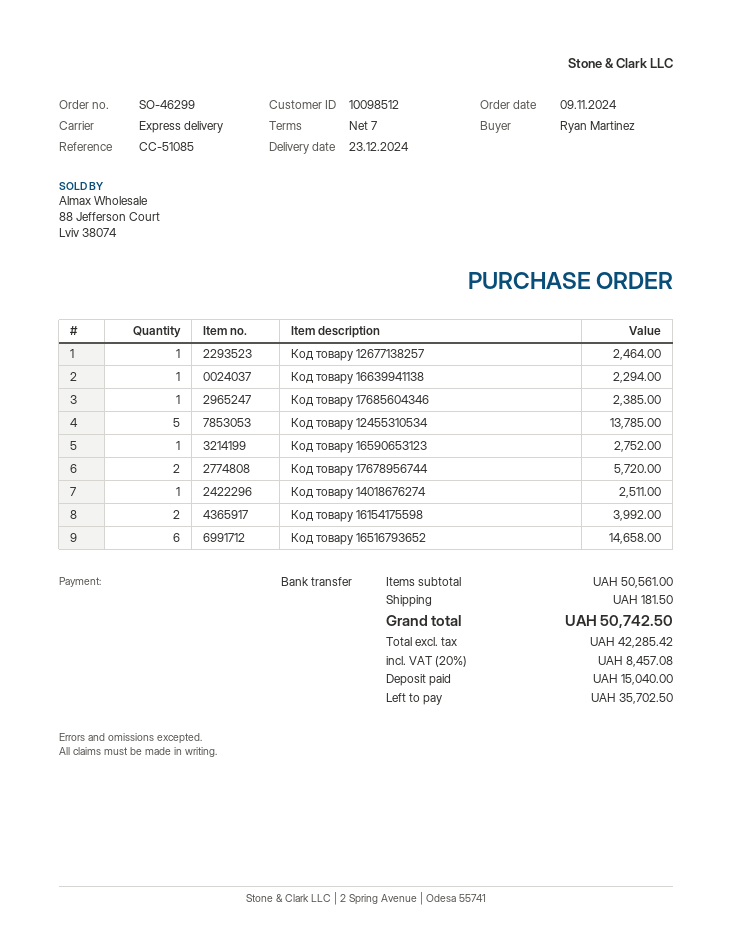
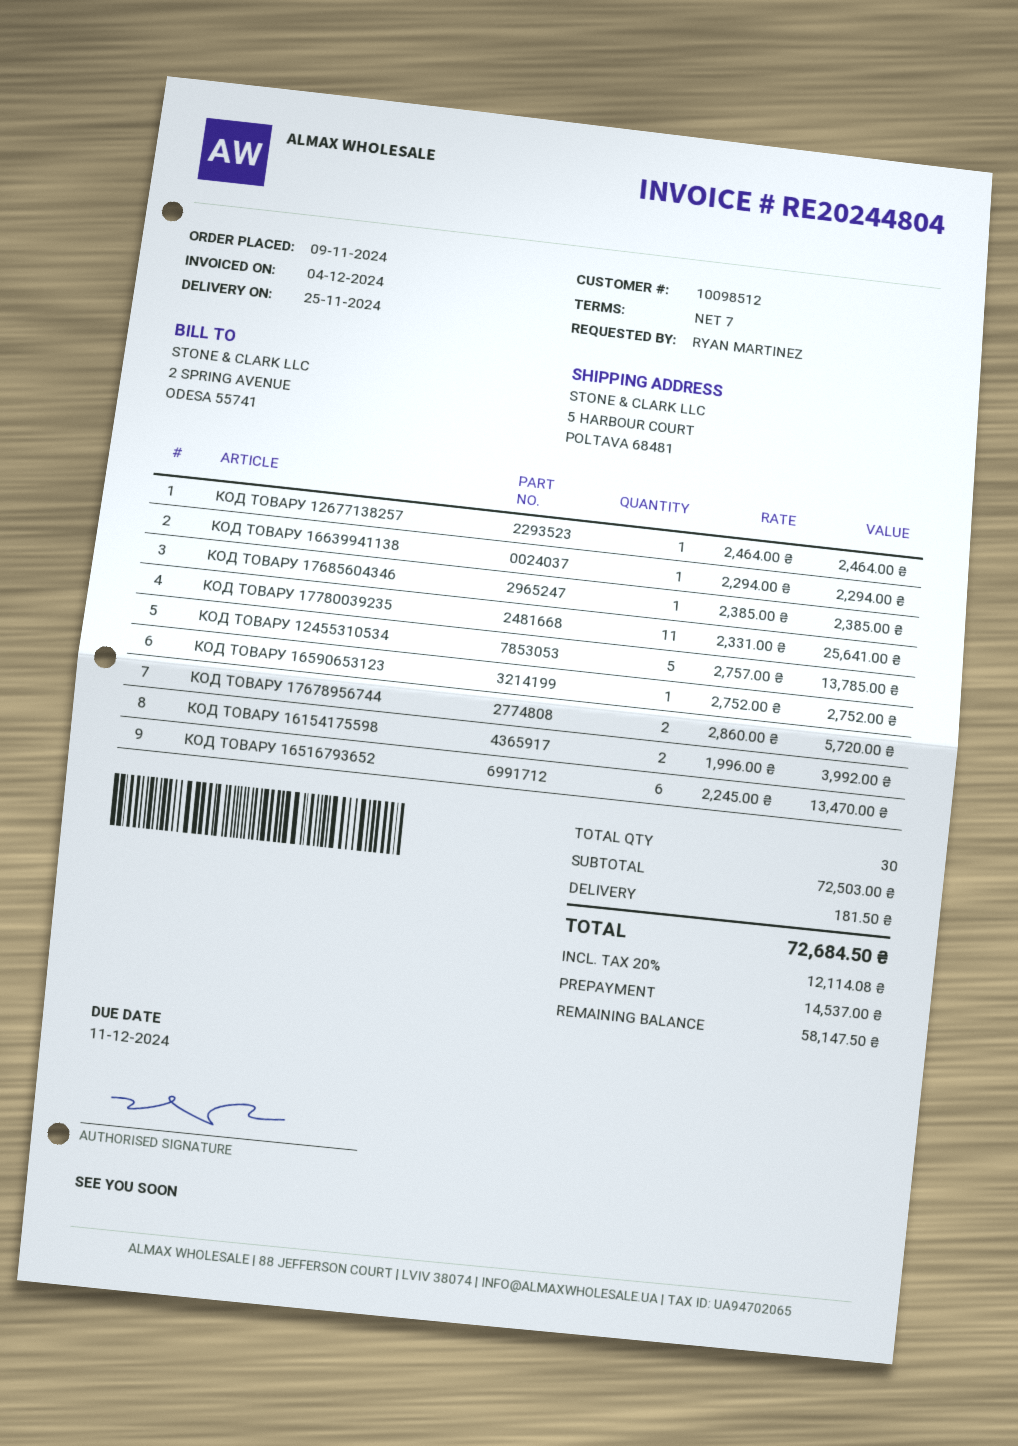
delivery date: 2024-12-23 -> 2024-11-25
Код товару 14018676274: 1 for 2511.00 -> none
Код товару 16516793652: 6 for 14658.00 -> 6 for 13470.00
КОД ТОВАРУ 17780039235: none -> 11 for 25641.00
subtotal: 50561.00 -> 72503.00
tax: 20% = 8457.08 -> 20% = 12114.08
total: 50742.50 -> 72684.50
deposit: 15040.00 -> 14537.00
balance: 35702.50 -> 58147.50

